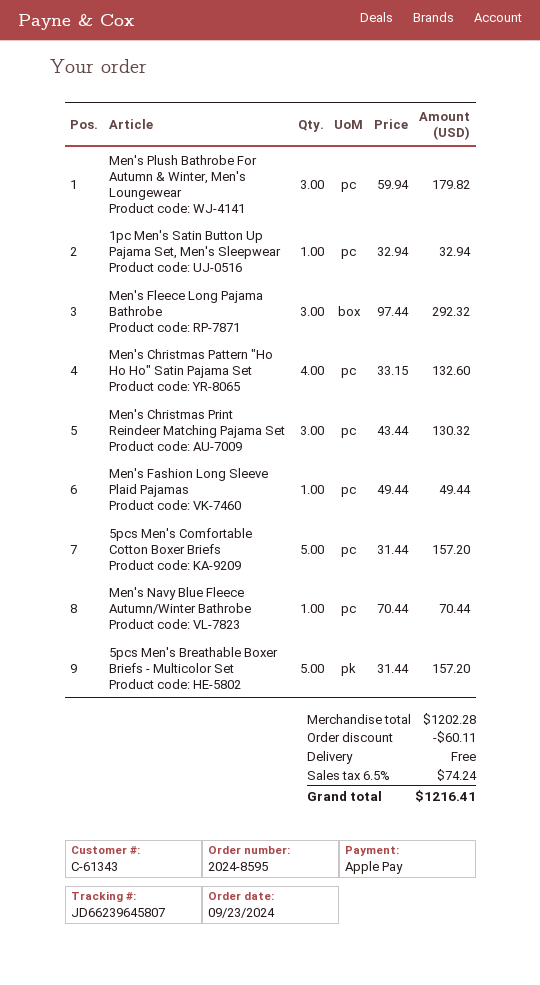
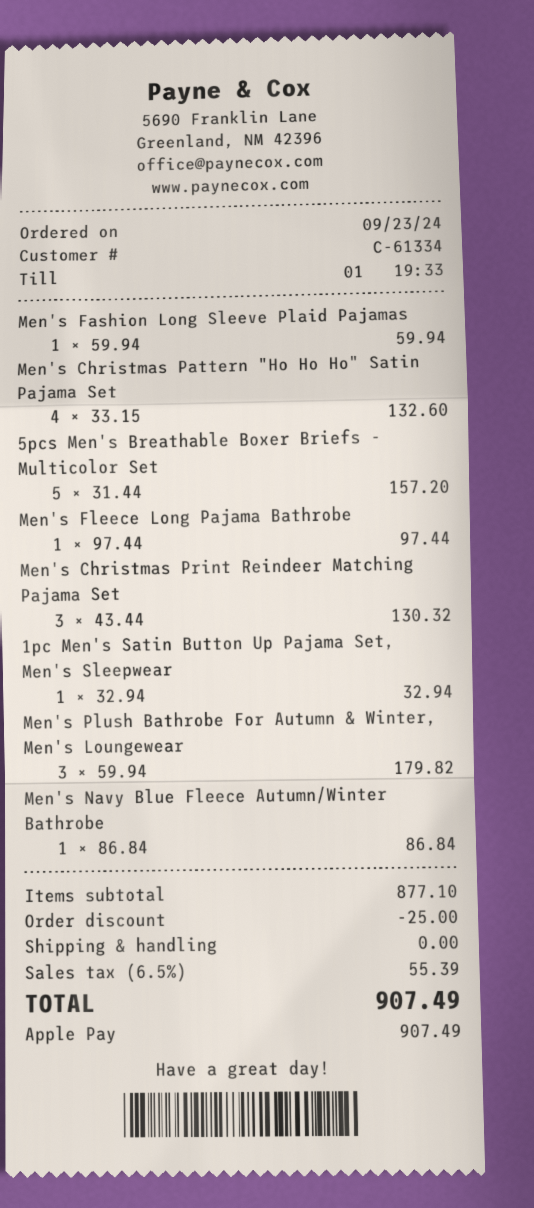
customer number: C-61343 -> C-61334
Men's Fleece Long Pajama Bathrobe: 3 x 97.44 = 292.32 -> 1 x 97.44 = 97.44
Men's Fashion Long Sleeve Plaid Pajamas: 1 x 49.44 = 49.44 -> 1 x 59.94 = 59.94
5pcs Men's Comfortable Cotton Boxer Briefs: 5 x 31.44 = 157.20 -> none
Men's Navy Blue Fleece Autumn/Winter Bathrobe: 1 x 70.44 = 70.44 -> 1 x 86.84 = 86.84
subtotal: 1202.28 -> 877.10
discount: 60.11 -> 25.00
tax: 6.5% = 74.24 -> 6.5% = 55.39
total: 1216.41 -> 907.49

